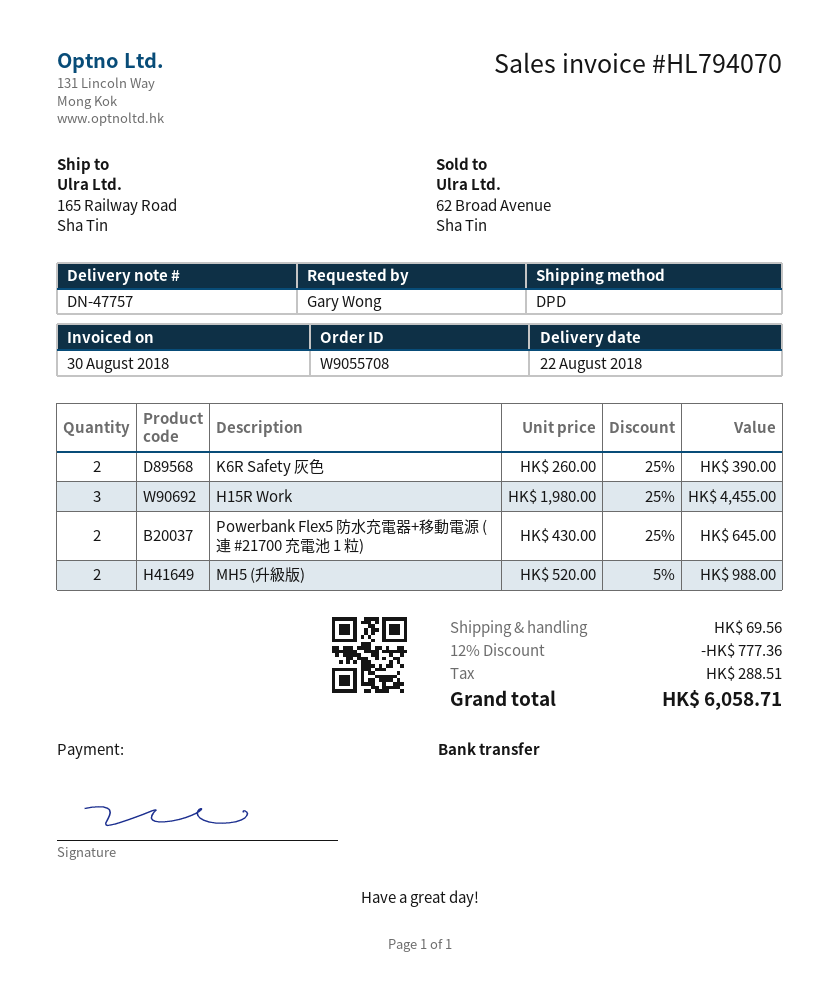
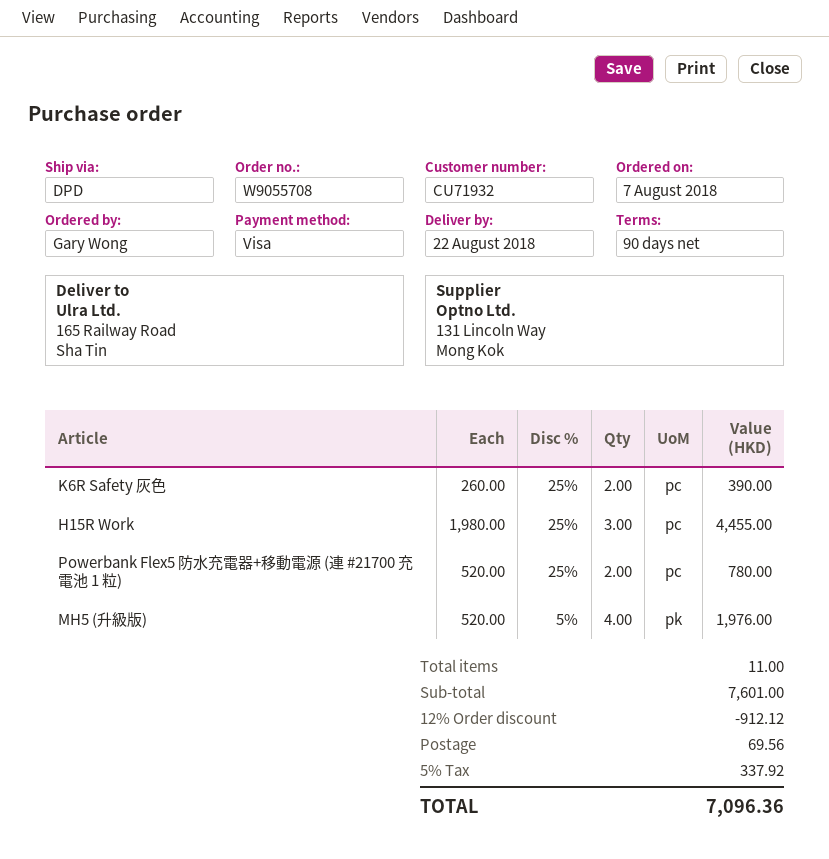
payment method: bank transfer -> Visa
Powerbank Flex5 防水充電器+移動電源 (連 #21700 充電池 1 粒): 2 x 430.00 - 25% = 645.00 -> 2 x 520.00 - 25% = 780.00
MH5 (升級版): 2 x 520.00 - 5% = 988.00 -> 4 x 520.00 - 5% = 1976.00
discount: 12% = 777.36 -> 12% = 912.12
tax: 288.51 -> 337.92
total: 6058.71 -> 7096.36

